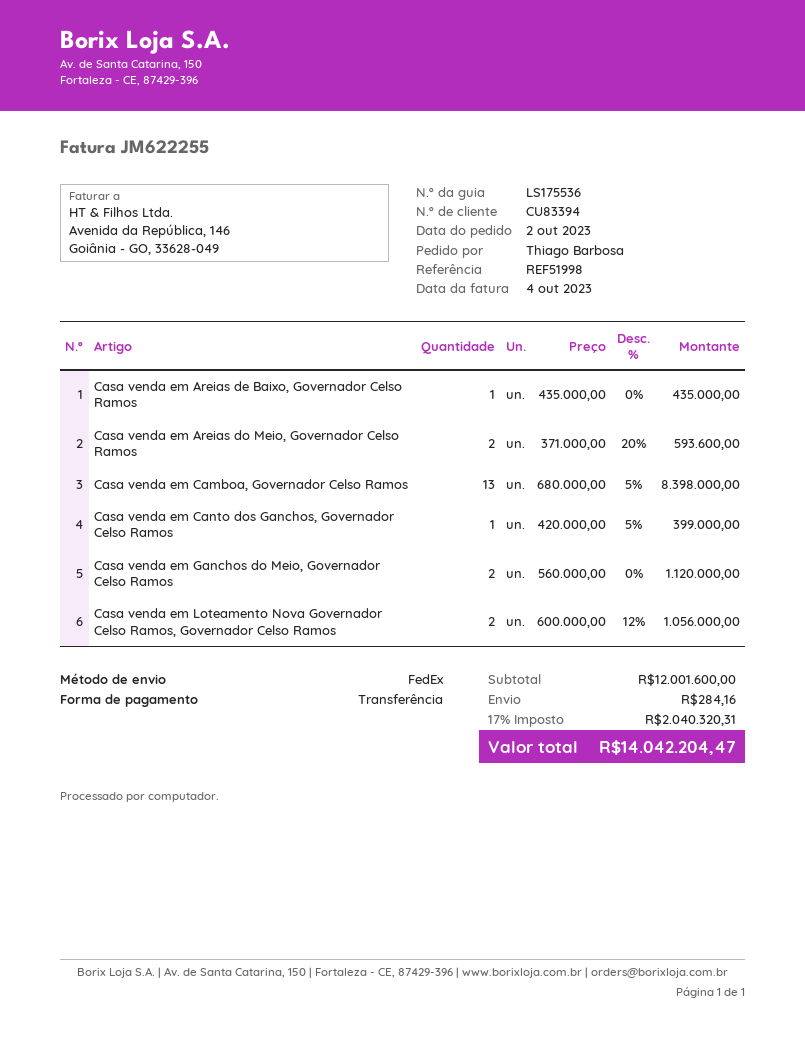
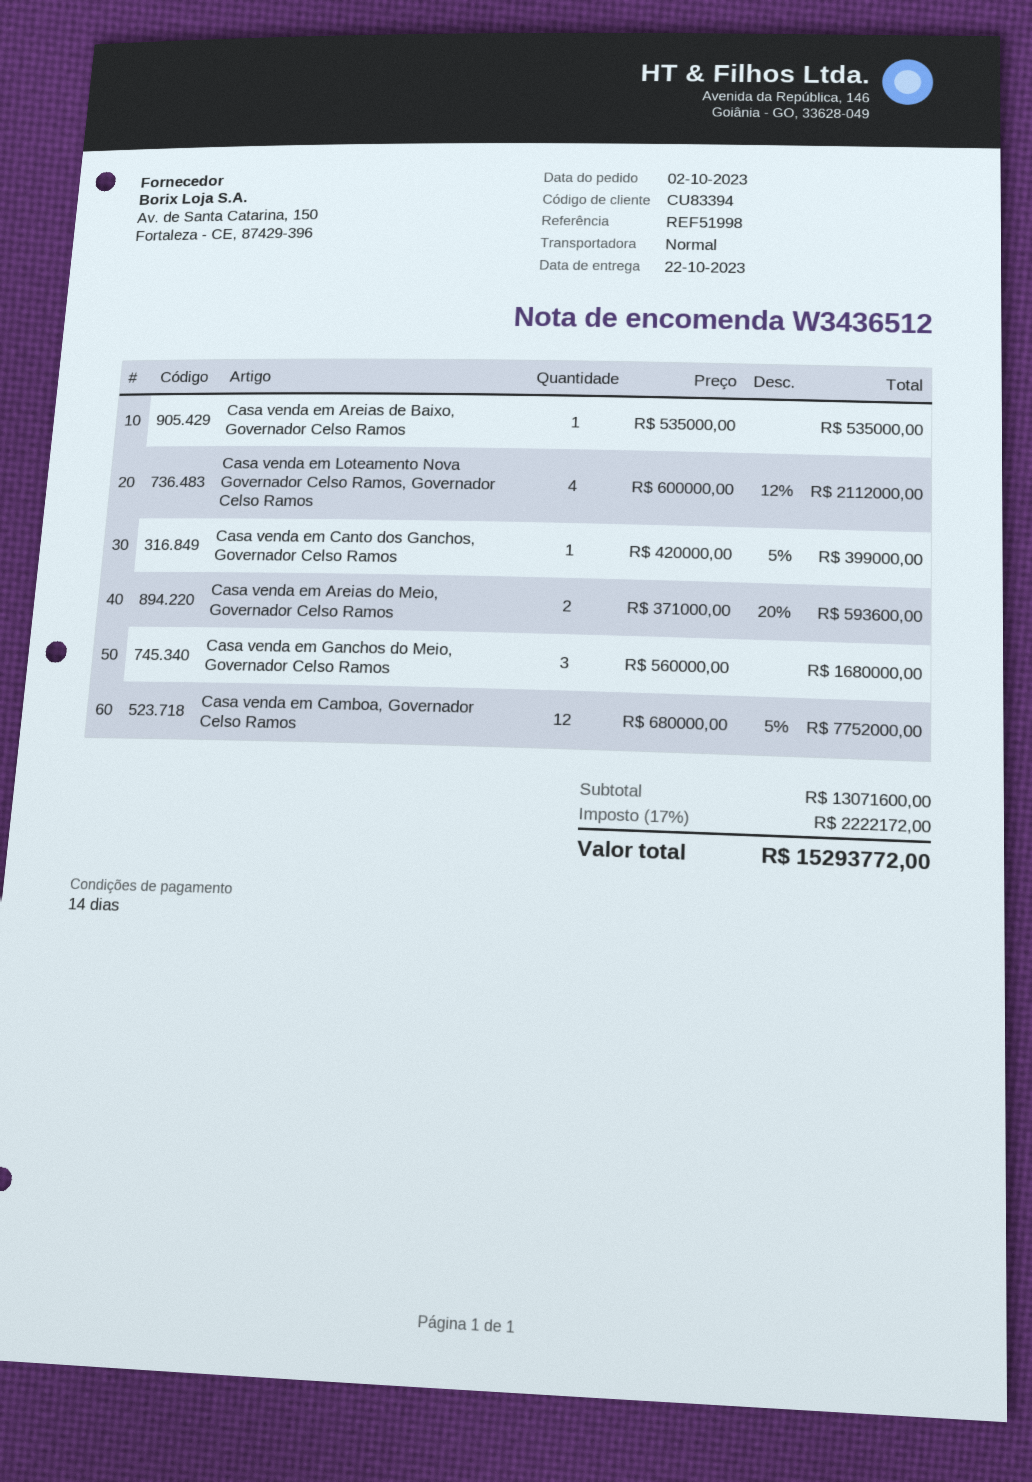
shipping method: FedEx -> standard
Casa venda em Areias de Baixo, Governador Celso Ramos: 1 x 435000.00 = 435000.00 -> 1 x 535000.00 = 535000.00
Casa venda em Camboa, Governador Celso Ramos: 13 x 680000.00 - 5% = 8398000.00 -> 12 x 680000.00 - 5% = 7752000.00
Casa venda em Ganchos do Meio, Governador Celso Ramos: 2 x 560000.00 = 1120000.00 -> 3 x 560000.00 = 1680000.00
Casa venda em Loteamento Nova Governador Celso Ramos, Governador Celso Ramos: 2 x 600000.00 - 12% = 1056000.00 -> 4 x 600000.00 - 12% = 2112000.00
subtotal: 12001600.00 -> 13071600.00
shipping: 284.16 -> none
tax: 17% = 2040320.31 -> 17% = 2222172.00
total: 14042204.47 -> 15293772.00

